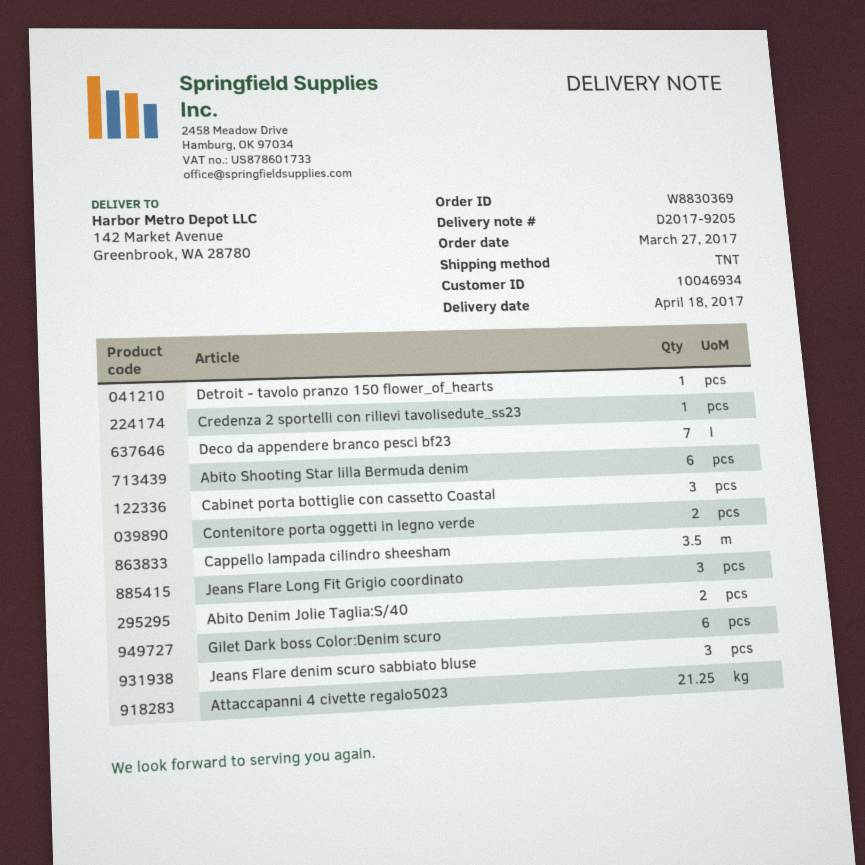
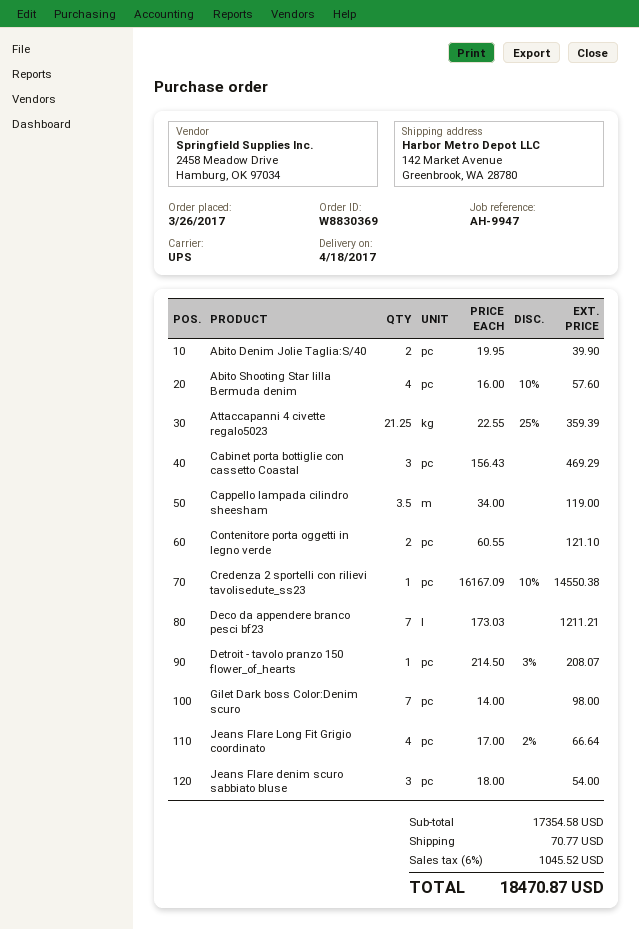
order date: 2017-03-27 -> 2017-03-26
shipping method: TNT -> UPS
Abito Shooting Star lilla Bermuda denim: 6 -> 4
Jeans Flare Long Fit Grigio coordinato: 3 -> 4
Gilet Dark boss Color:Denim scuro: 6 -> 7

